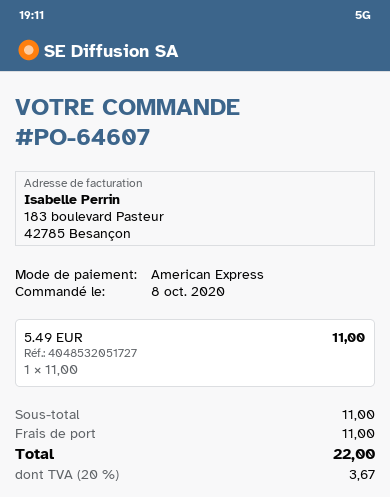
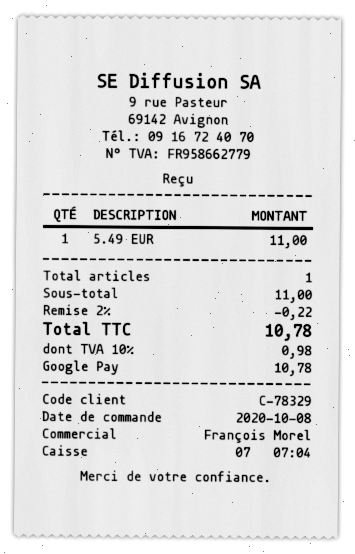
payment method: American Express -> Google Pay
discount: none -> 2% = 0.22
shipping: 11.00 -> none
tax: 20% = 3.67 -> 10% = 0.98
total: 22.00 -> 10.78

